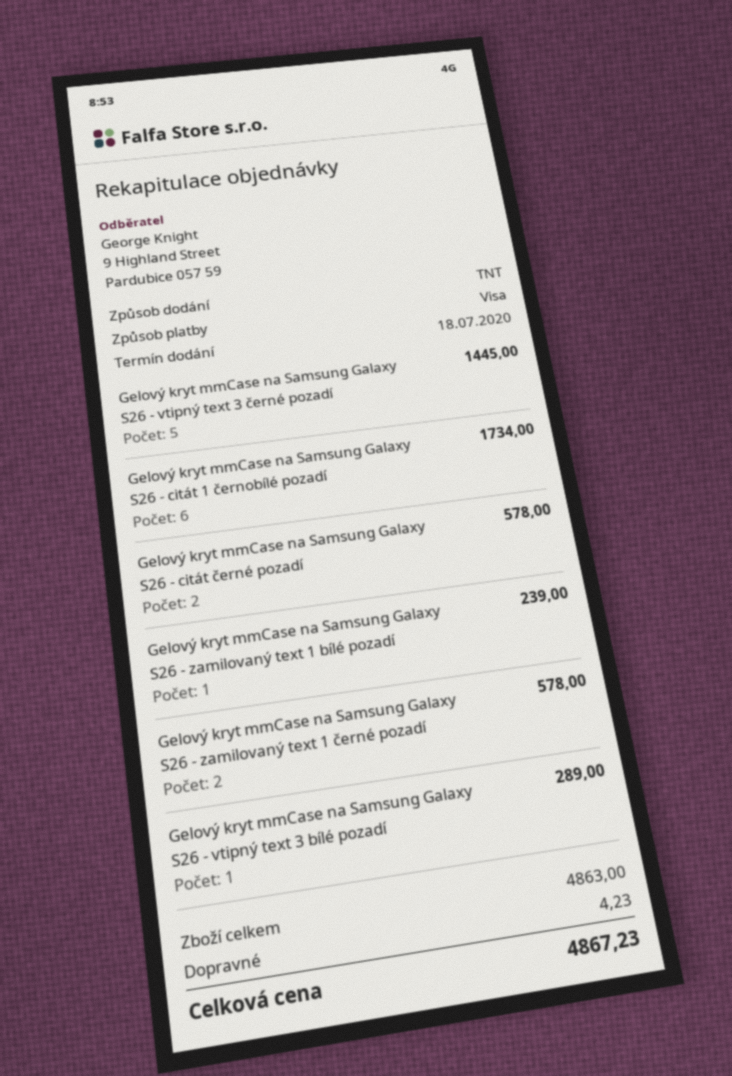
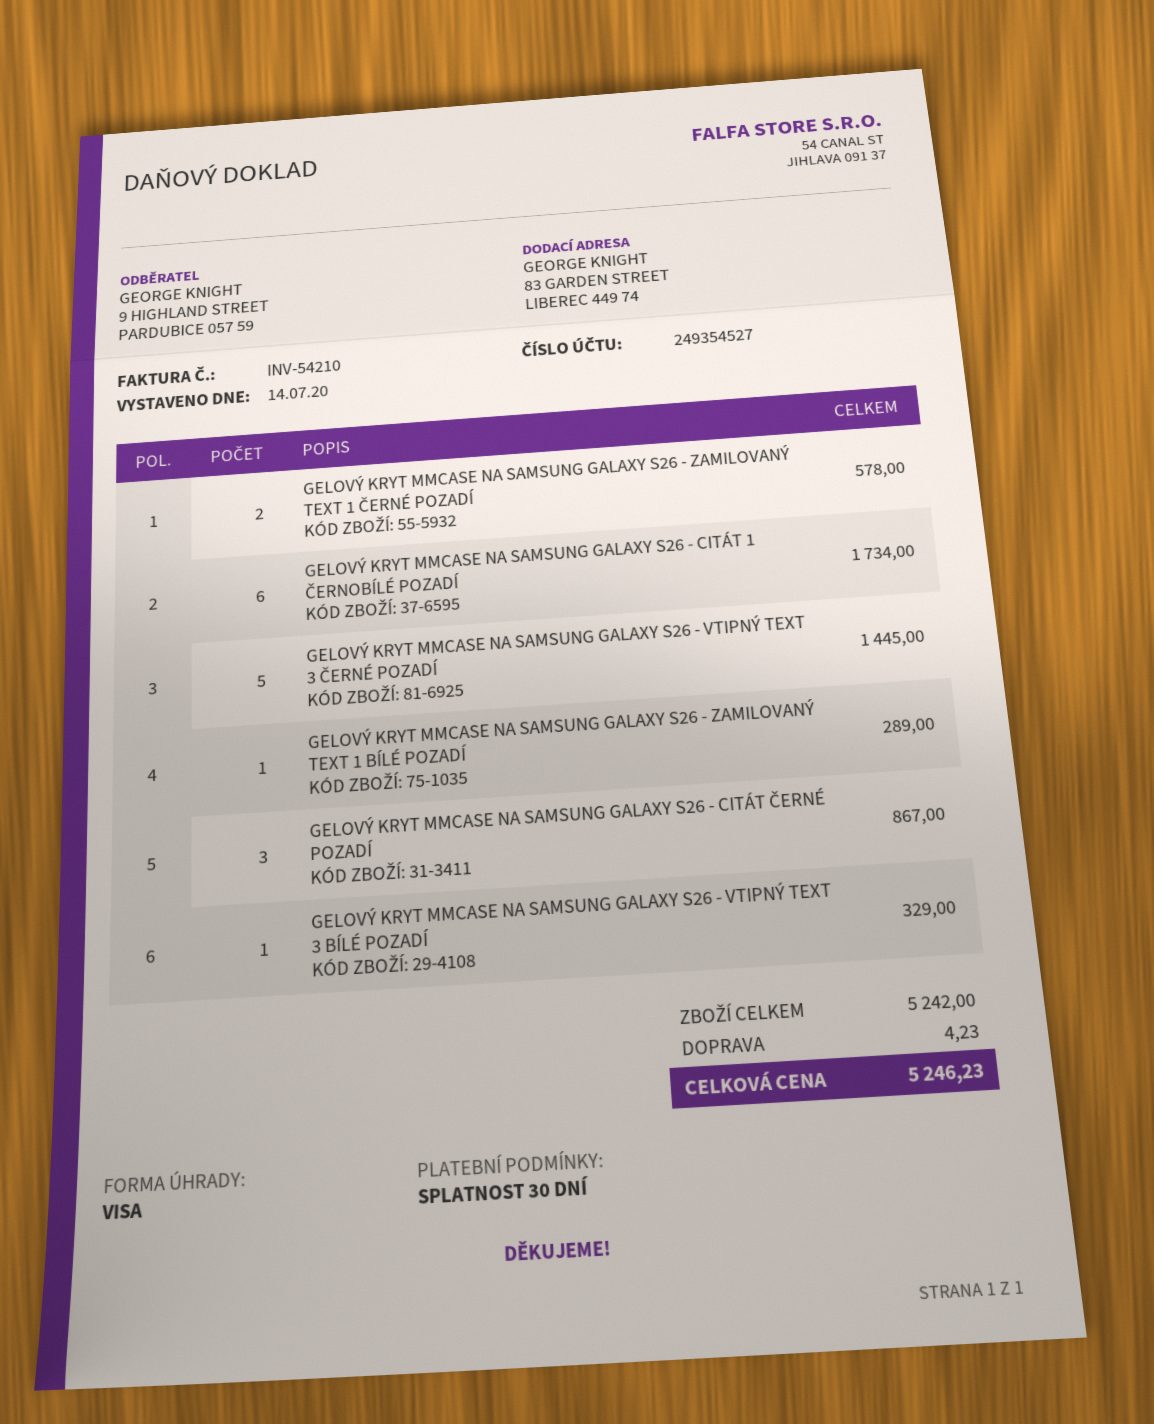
Gelový kryt mmCase na Samsung Galaxy S26 - citát černé pozadí: 2 for 578.00 -> 3 for 867.00
Gelový kryt mmCase na Samsung Galaxy S26 - zamilovaný text 1 bílé pozadí: 1 for 239.00 -> 1 for 289.00
Gelový kryt mmCase na Samsung Galaxy S26 - vtipný text 3 bílé pozadí: 1 for 289.00 -> 1 for 329.00
subtotal: 4863.00 -> 5242.00
total: 4867.23 -> 5246.23

